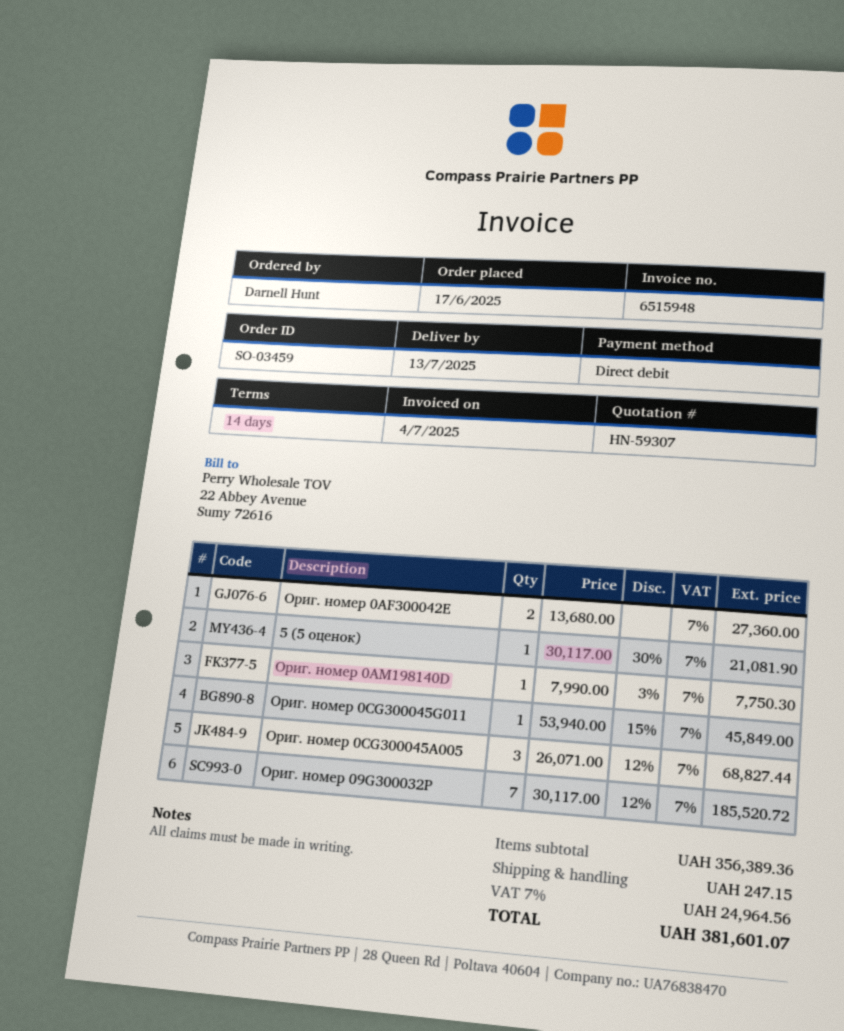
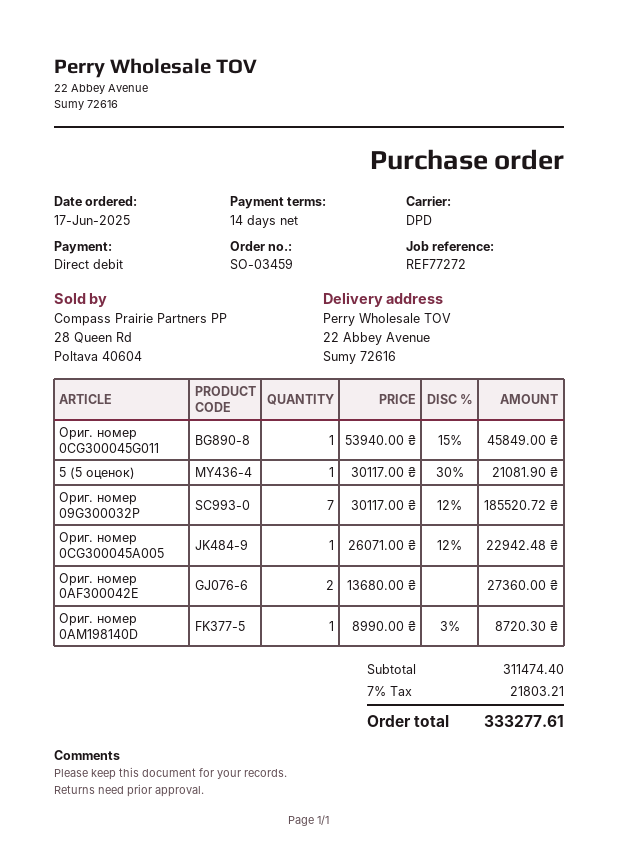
Ориг. номер 0AM198140D: 1 x 7990.00 - 3% = 7750.30 -> 1 x 8990.00 - 3% = 8720.30
Ориг. номер 0CG300045A005: 3 x 26071.00 - 12% = 68827.44 -> 1 x 26071.00 - 12% = 22942.48
subtotal: 356389.36 -> 311474.40
shipping: 247.15 -> none
tax: 7% = 24964.56 -> 7% = 21803.21
total: 381601.07 -> 333277.61

